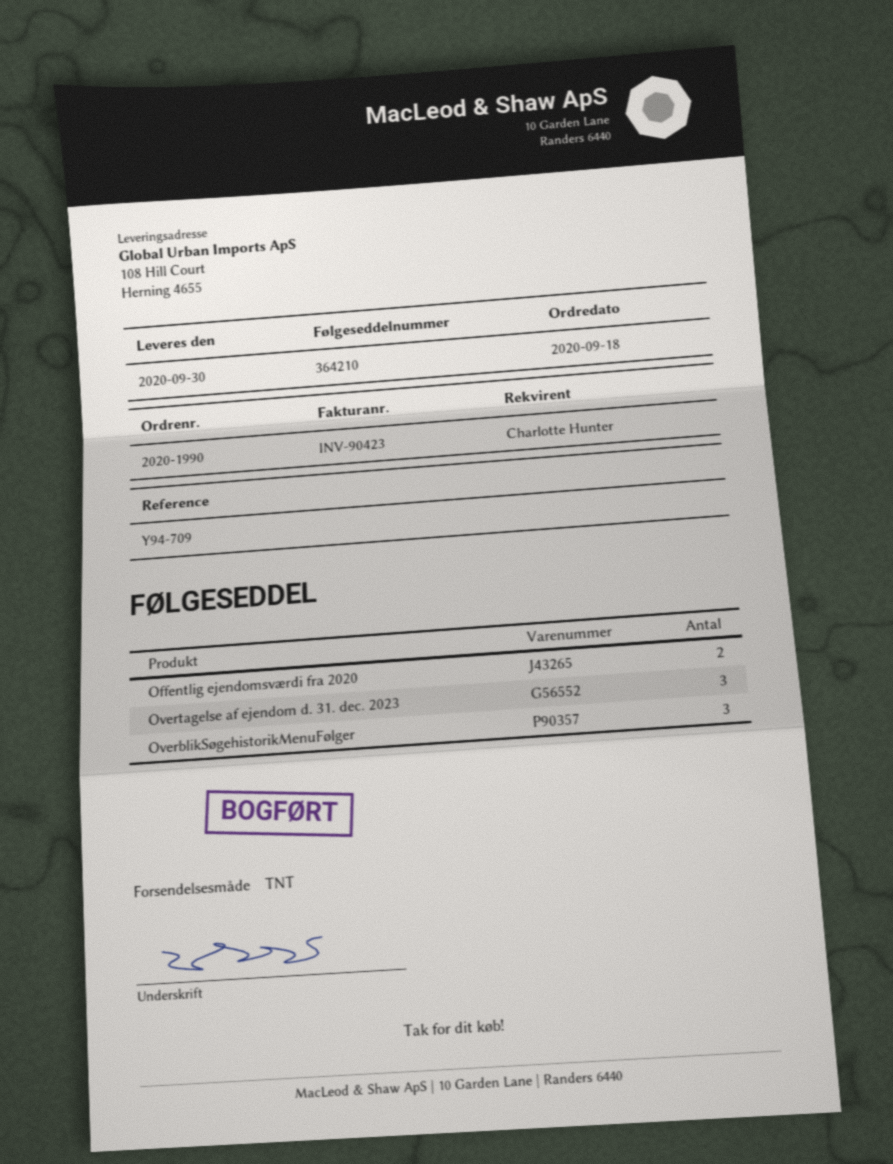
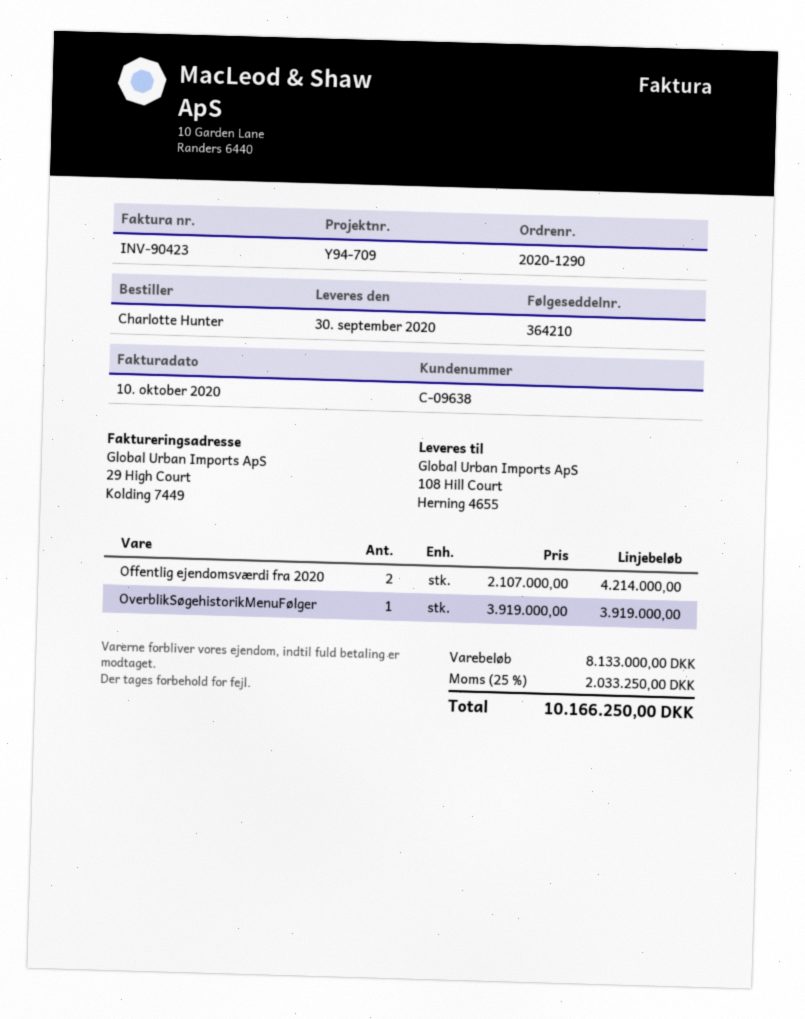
order number: 2020-1990 -> 2020-1290
Overtagelse af ejendom d. 31. dec. 2023: 3 -> none
OverblikSøgehistorikMenuFølger: 3 -> 1

